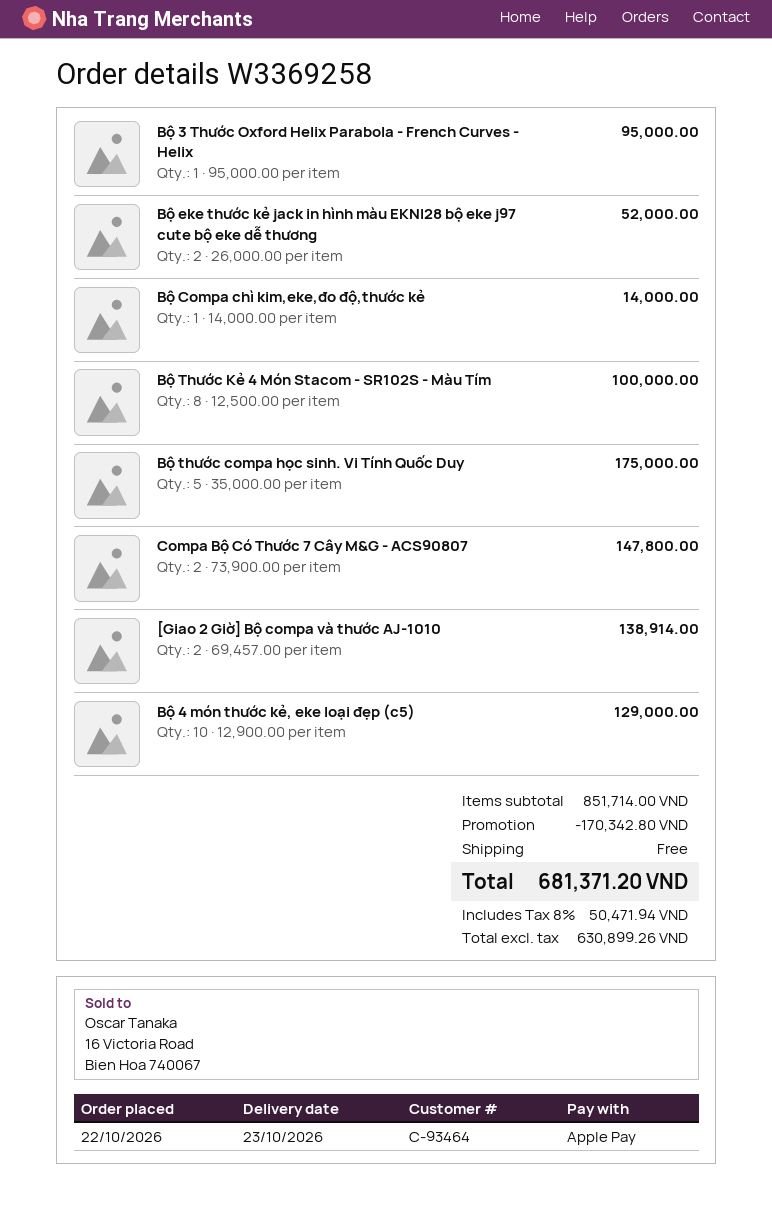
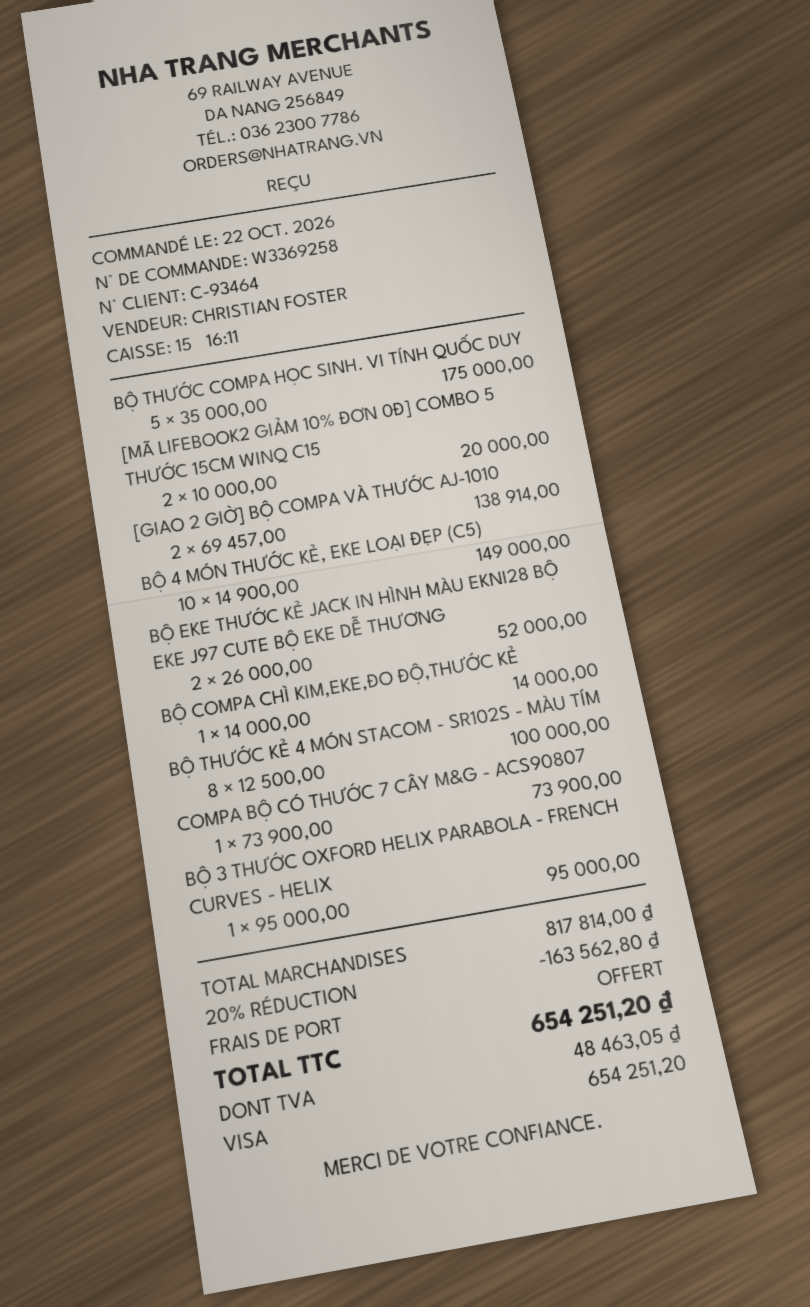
payment method: Apple Pay -> Visa
Compa Bộ Có Thước 7 Cây M&G - ACS90807: 2 x 73900.00 = 147800.00 -> 1 x 73900.00 = 73900.00
Bộ 4 món thước kẻ, eke loại đẹp (c5): 10 x 12900.00 = 129000.00 -> 10 x 14900.00 = 149000.00
[MÃ LIFEBOOK2 GIẢM 10% ĐƠN 0Đ] COMBO 5 THƯỚC 15CM WINQ C15: none -> 2 x 10000.00 = 20000.00
subtotal: 851714.00 -> 817814.00
discount: 170342.80 -> 163562.80
tax: 50471.94 -> 48463.05
total: 681371.20 -> 654251.20

